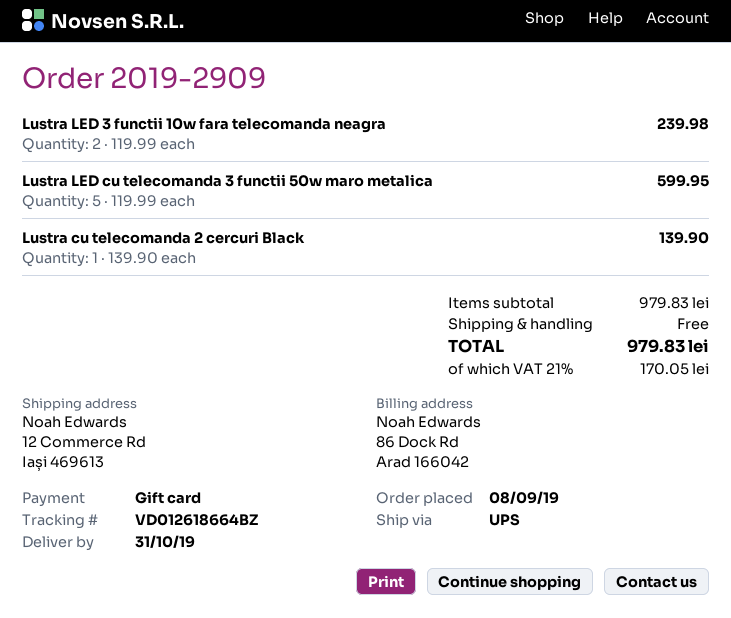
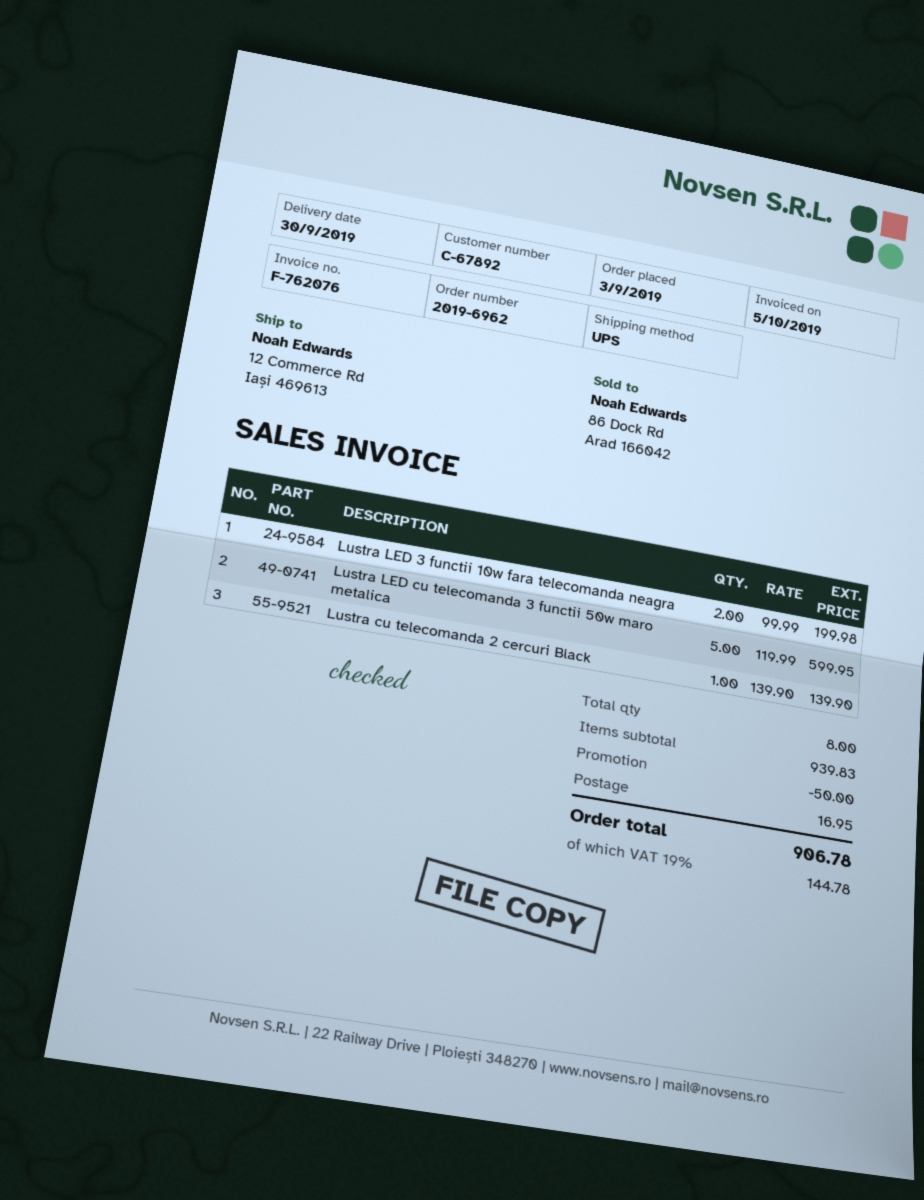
order number: 2019-2909 -> 2019-6962
order date: 2019-09-08 -> 2019-09-03
delivery date: 2019-10-31 -> 2019-09-30
Lustra LED 3 functii 10w fara telecomanda neagra: 2 x 119.99 = 239.98 -> 2 x 99.99 = 199.98
subtotal: 979.83 -> 939.83
discount: none -> 50.00
shipping: 0.00 -> 16.95
tax: 21% = 170.05 -> 19% = 144.78
total: 979.83 -> 906.78

